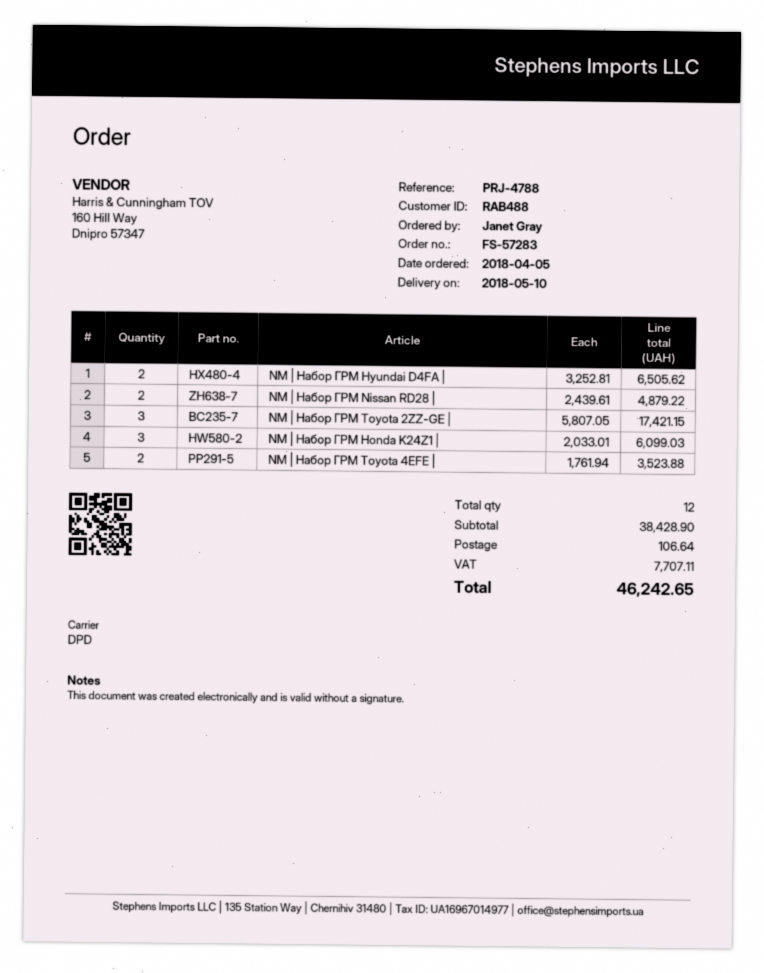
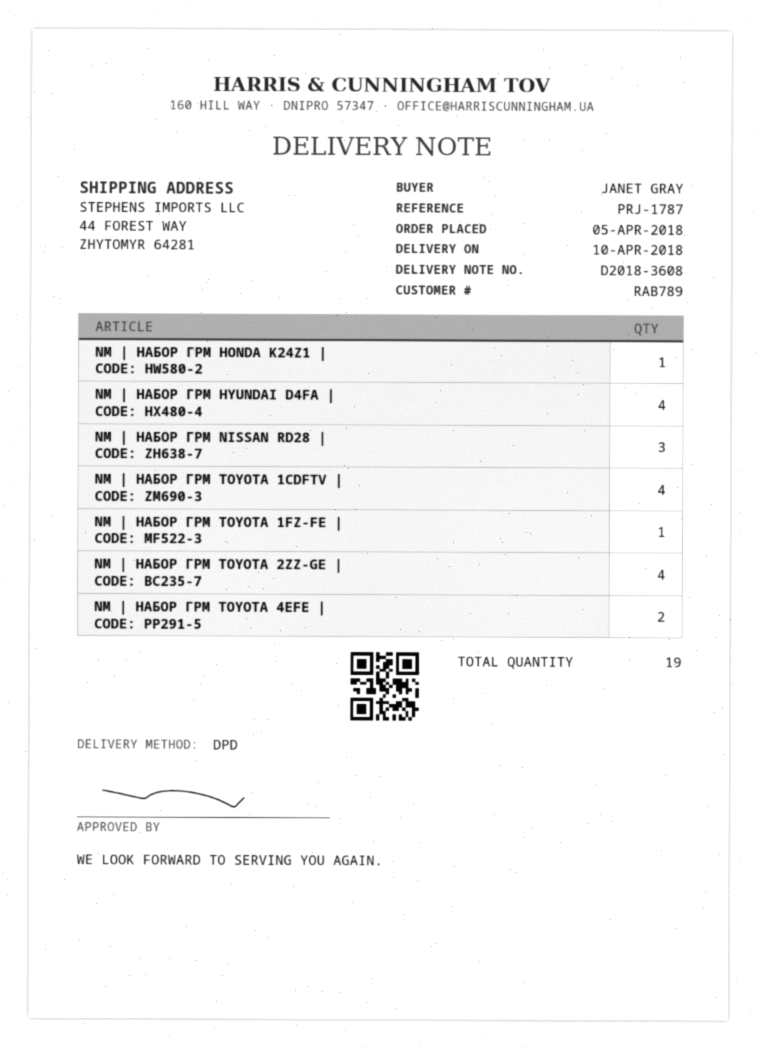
delivery date: 2018-05-10 -> 2018-04-10
customer number: RAB488 -> RAB789
reference: PRJ-4788 -> PRJ-1787
NM | Набор ГРМ Hyundai D4FA |: 2 -> 4
NM | Набор ГРМ Nissan RD28 |: 2 -> 3
NM | Набор ГРМ Toyota 2ZZ-GE |: 3 -> 4
NM | Набор ГРМ Honda K24Z1 |: 3 -> 1
NM | НАБОР ГРМ TOYOTA 1CDFTV |: none -> 4
NM | НАБОР ГРМ TOYOTA 1FZ-FE |: none -> 1
total quantity: 12 -> 19

